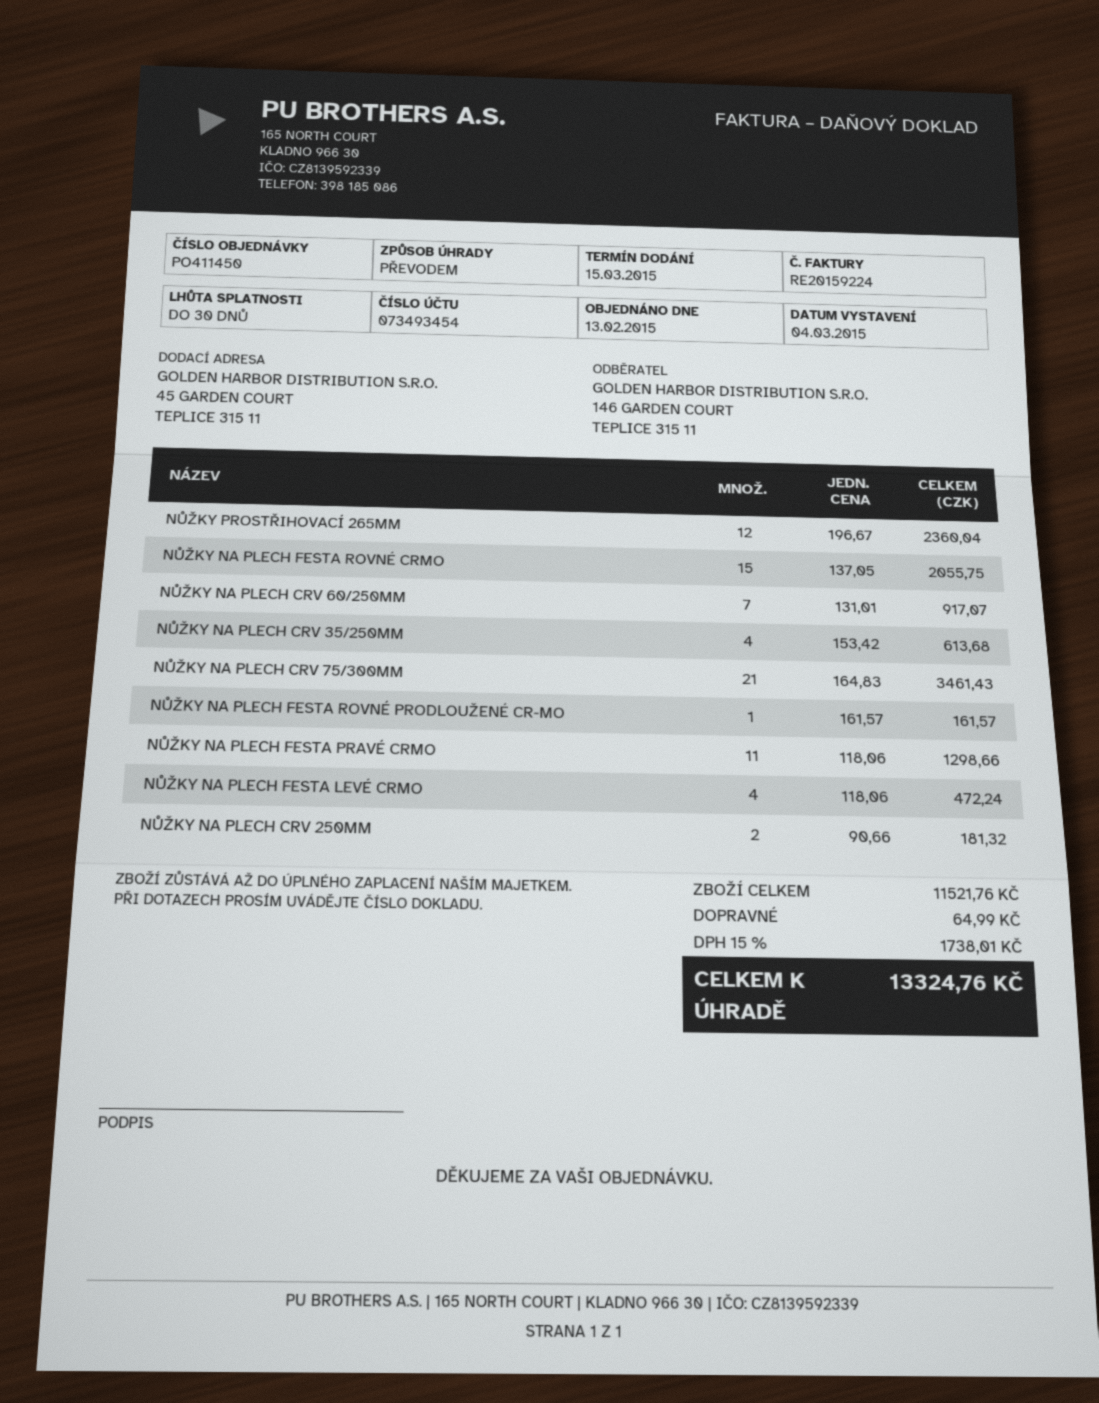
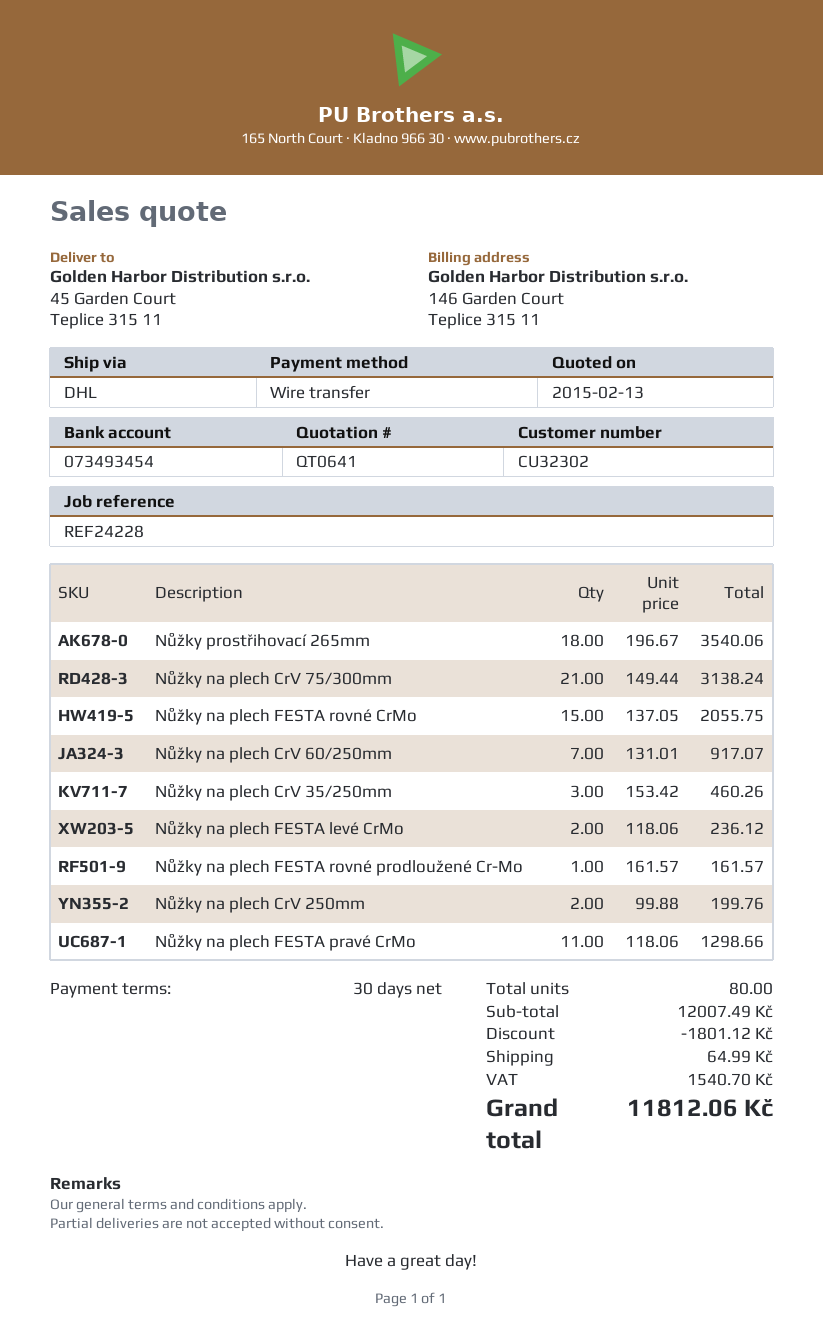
NŮŽKY PROSTŘIHOVACÍ 265MM: 12 x 196.67 = 2360.04 -> 18 x 196.67 = 3540.06
NŮŽKY NA PLECH CRV 35/250MM: 4 x 153.42 = 613.68 -> 3 x 153.42 = 460.26
NŮŽKY NA PLECH CRV 75/300MM: 21 x 164.83 = 3461.43 -> 21 x 149.44 = 3138.24
NŮŽKY NA PLECH FESTA LEVÉ CRMO: 4 x 118.06 = 472.24 -> 2 x 118.06 = 236.12
NŮŽKY NA PLECH CRV 250MM: 2 x 90.66 = 181.32 -> 2 x 99.88 = 199.76
subtotal: 11521.76 -> 12007.49
discount: none -> 1801.12
tax: 1738.01 -> 1540.70
total: 13324.76 -> 11812.06

